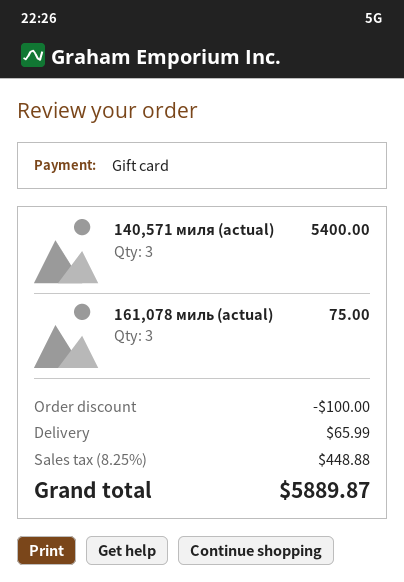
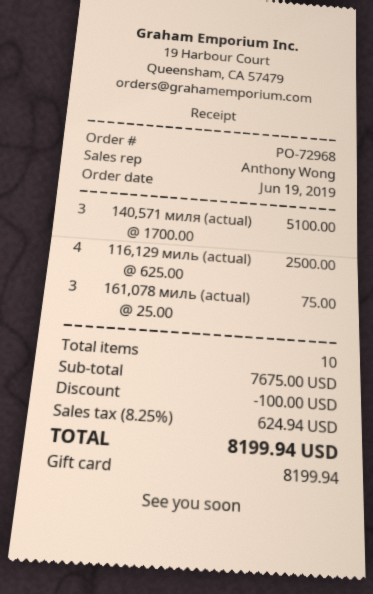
140,571 миля (actual): 3 for 5400.00 -> 3 for 5100.00
116,129 миль (actual): none -> 4 for 2500.00
shipping: 65.99 -> none
tax: 8.25% = 448.88 -> 8.25% = 624.94
total: 5889.87 -> 8199.94

